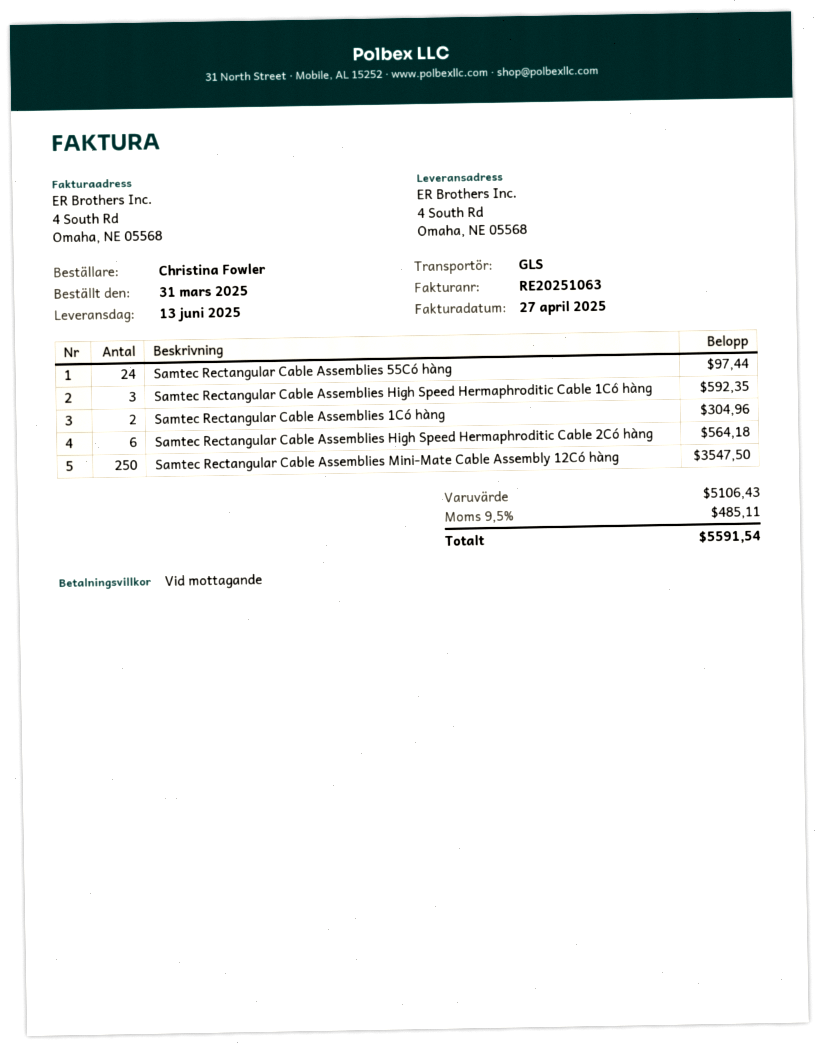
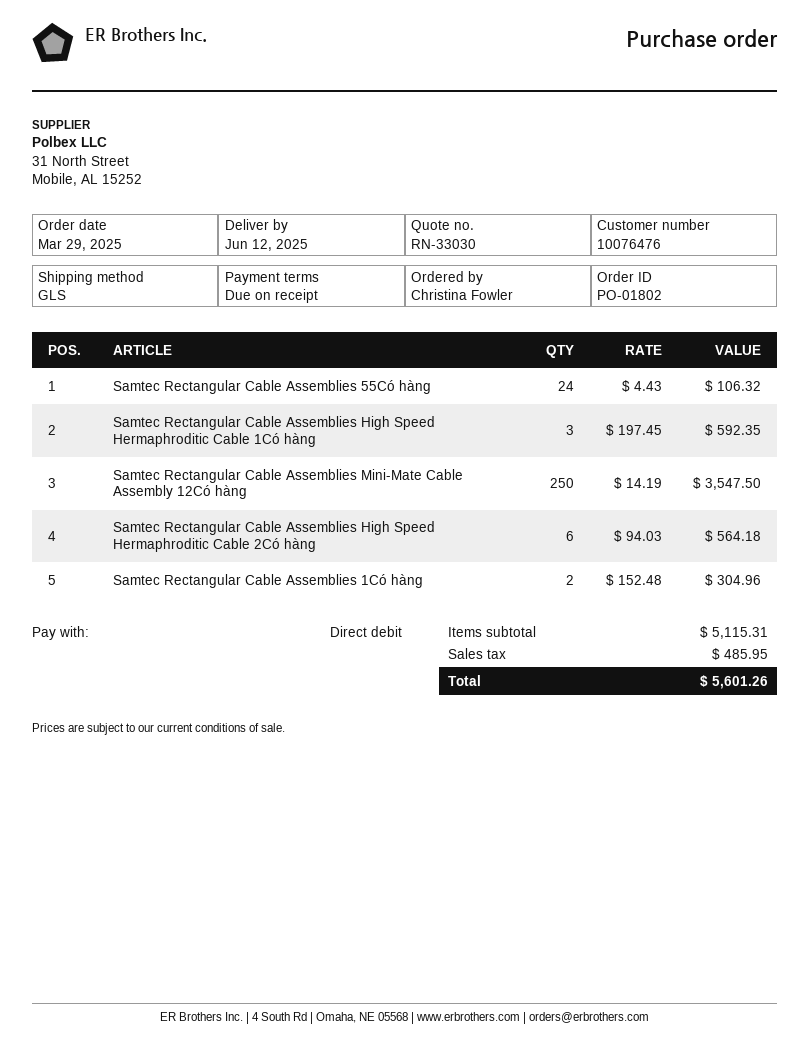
order date: 2025-03-31 -> 2025-03-29
delivery date: 2025-06-13 -> 2025-06-12
Samtec Rectangular Cable Assemblies 55Có hàng: 24 for 97.44 -> 24 for 106.32
subtotal: 5106.43 -> 5115.31
tax: 485.11 -> 485.95
total: 5591.54 -> 5601.26

